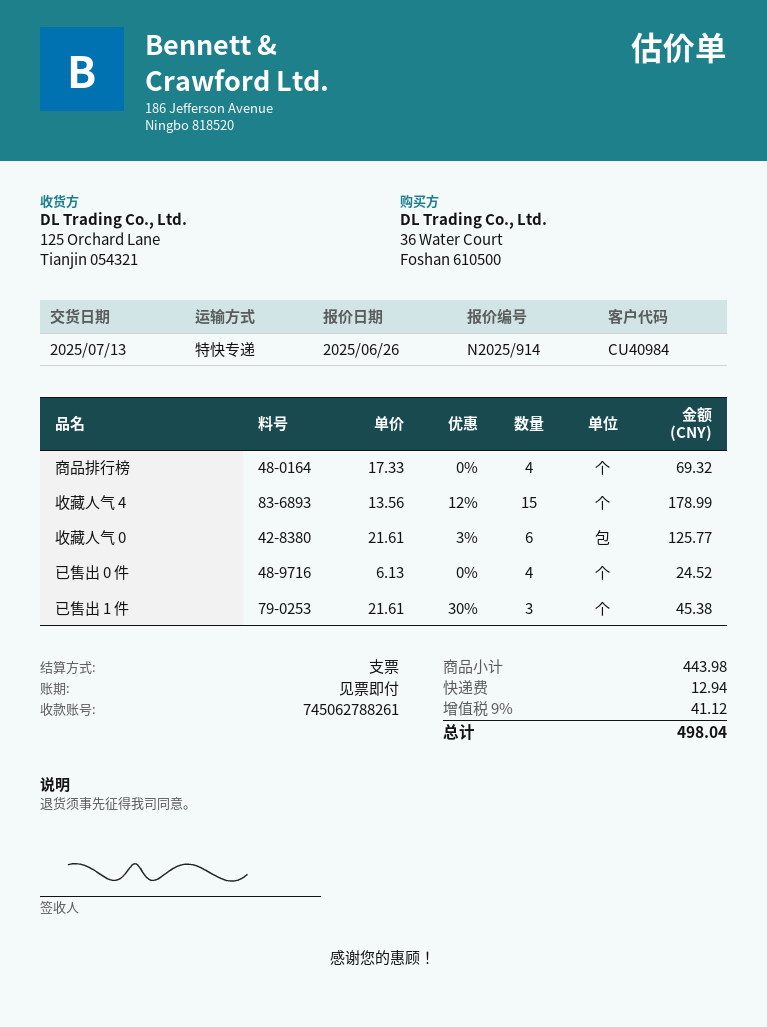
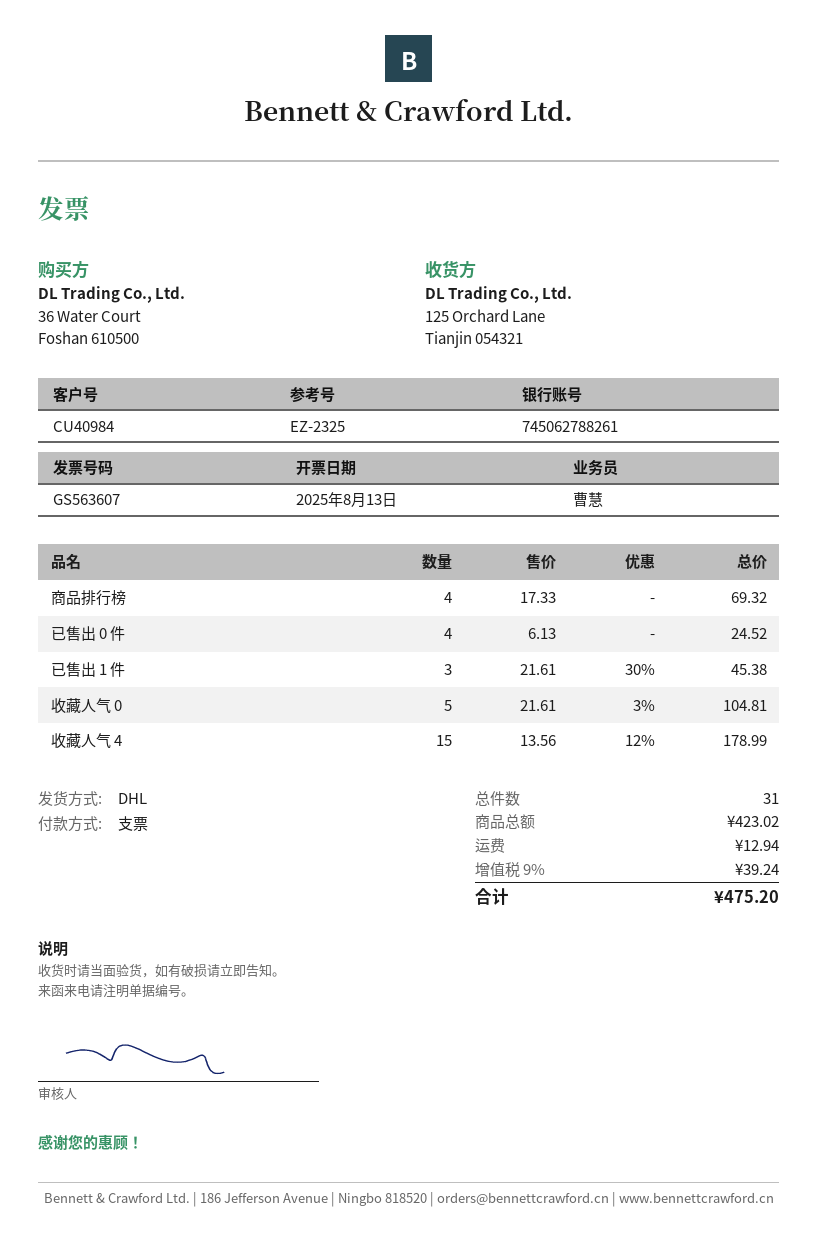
shipping method: express -> DHL
收藏人气 0: 6 x 21.61 - 3% = 125.77 -> 5 x 21.61 - 3% = 104.81
subtotal: 443.98 -> 423.02
tax: 9% = 41.12 -> 9% = 39.24
total: 498.04 -> 475.20

